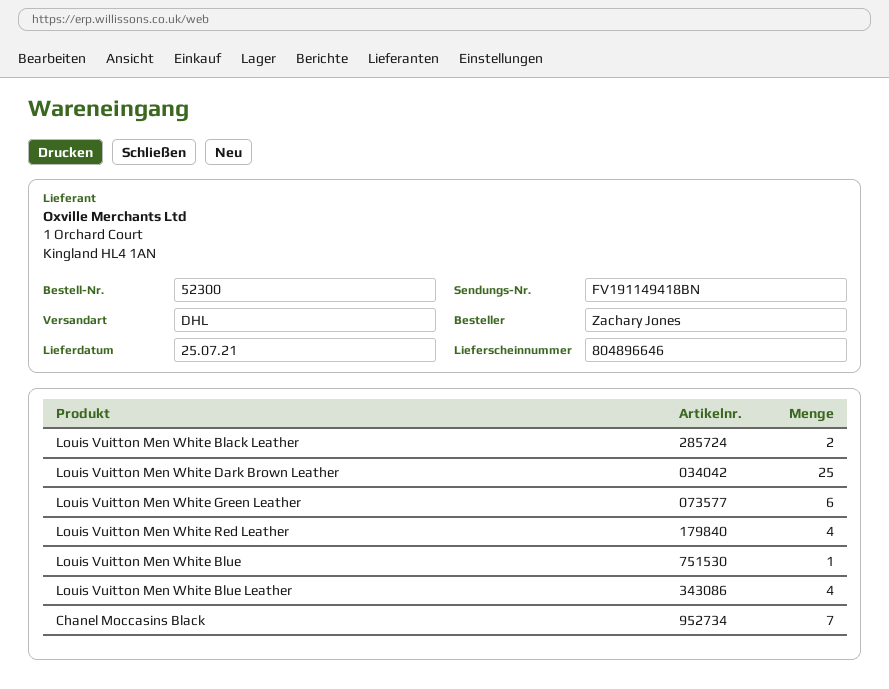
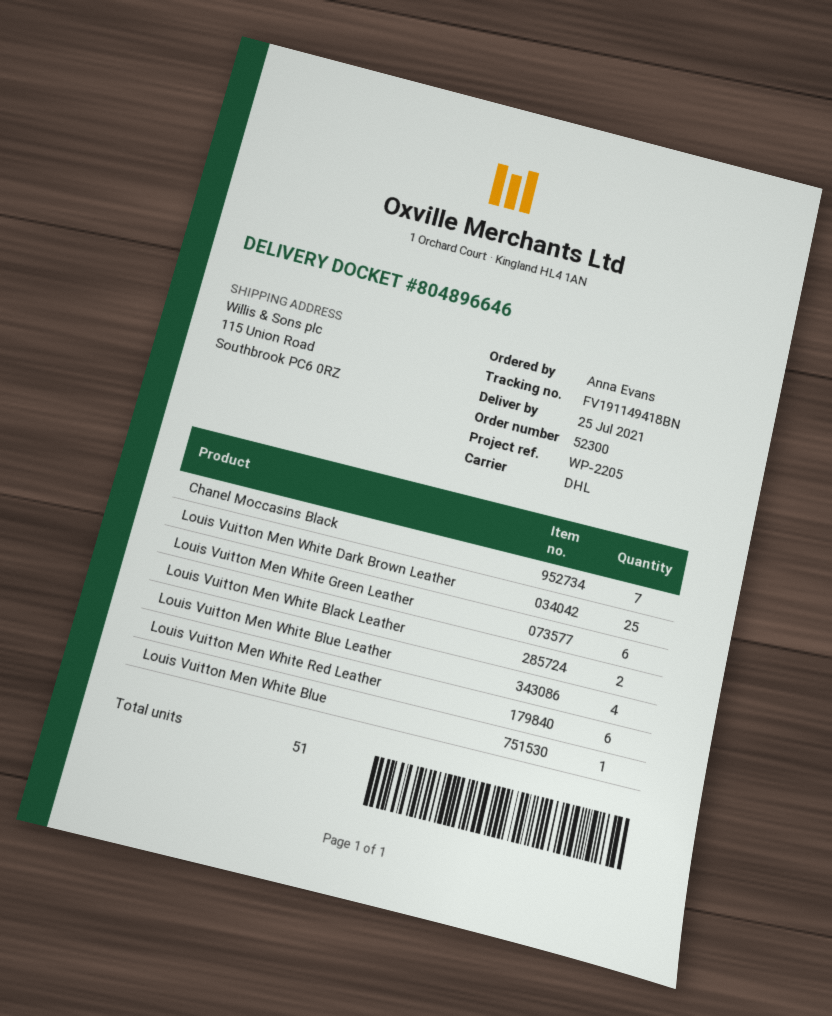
ordered by: Zachary Jones -> Anna Evans
Louis Vuitton Men White Red Leather: 4 -> 6

